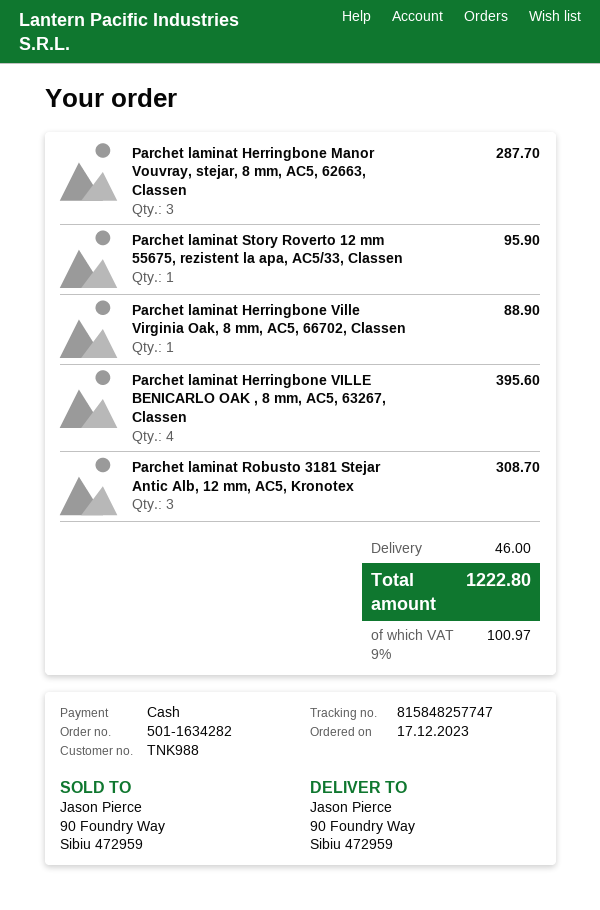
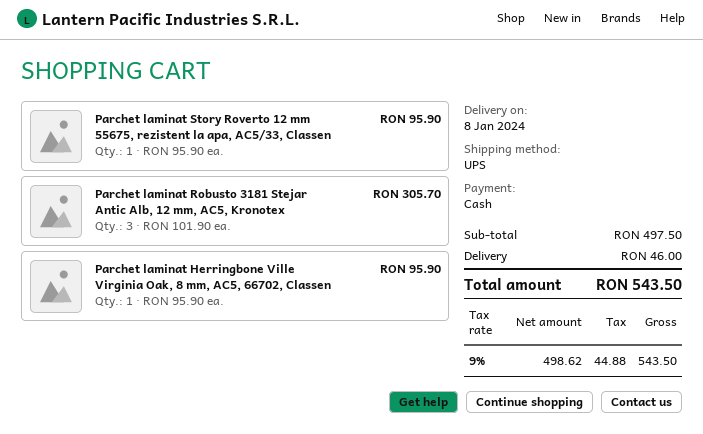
Parchet laminat Herringbone Manor Vouvray, stejar, 8 mm, AC5, 62663, Classen: 3 for 287.70 -> none
Parchet laminat Herringbone Ville Virginia Oak, 8 mm, AC5, 66702, Classen: 1 for 88.90 -> 1 for 95.90
Parchet laminat Herringbone VILLE BENICARLO OAK , 8 mm, AC5, 63267, Classen: 4 for 395.60 -> none
Parchet laminat Robusto 3181 Stejar Antic Alb, 12 mm, AC5, Kronotex: 3 for 308.70 -> 3 for 305.70
tax: 9% = 100.97 -> 9% = 44.88
total: 1222.80 -> 543.50

